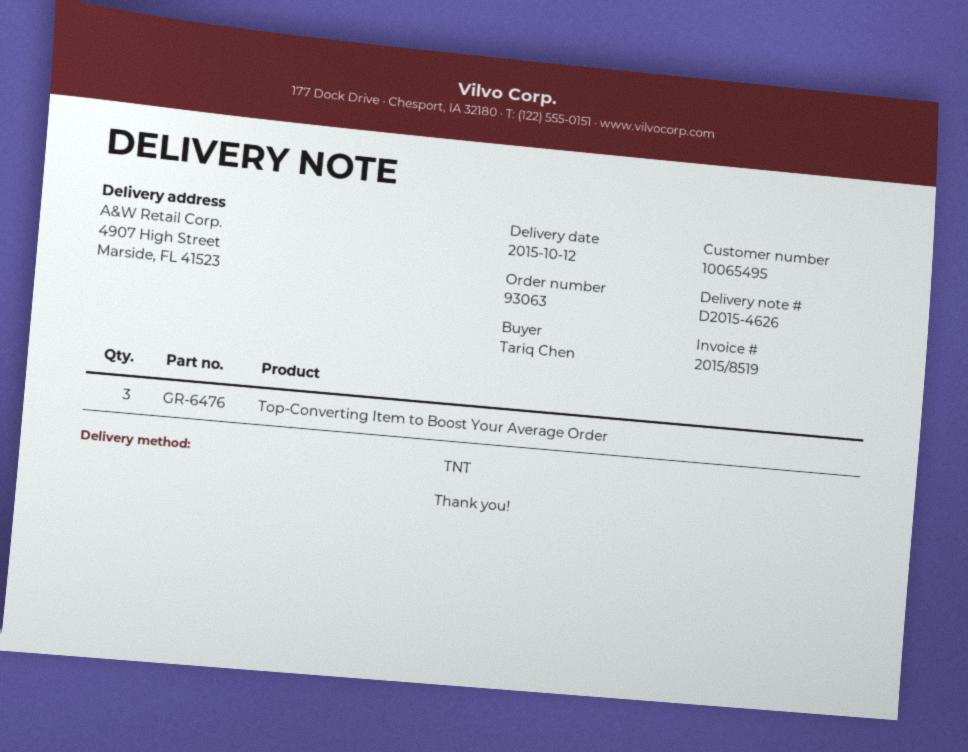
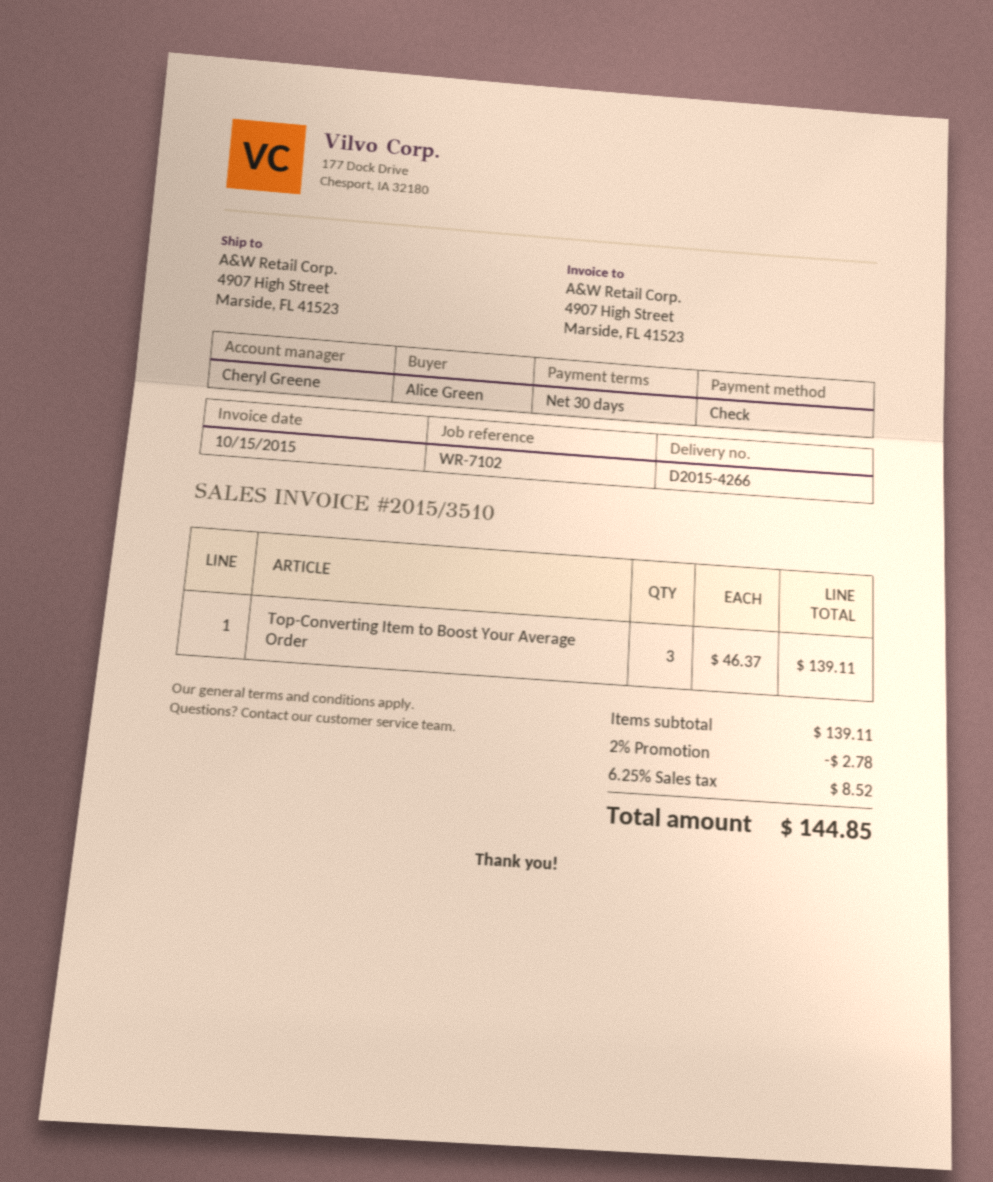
delivery note number: D2015-4626 -> D2015-4266
invoice number: 2015/8519 -> 2015/3510
ordered by: Tariq Chen -> Alice Green

